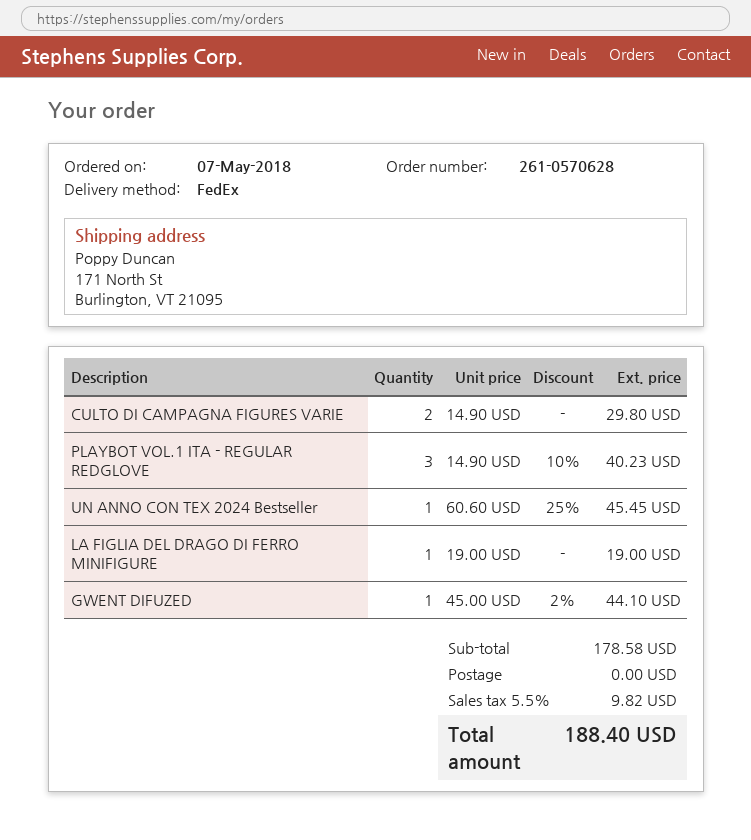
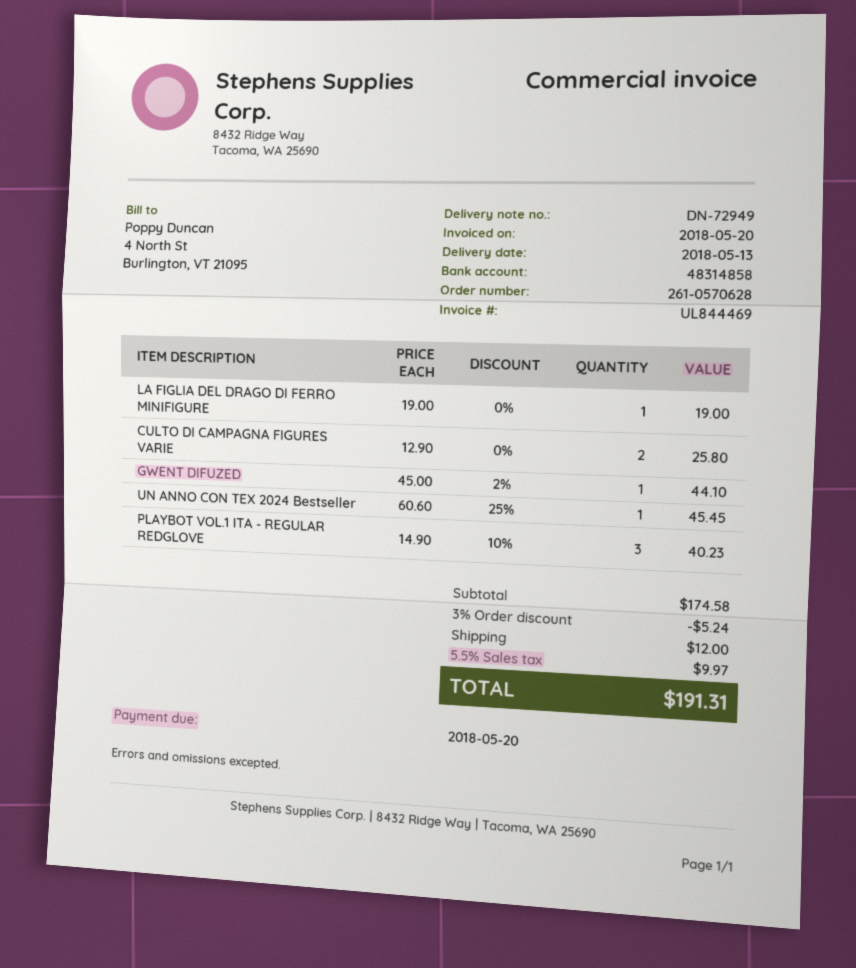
CULTO DI CAMPAGNA FIGURES VARIE: 2 x 14.90 = 29.80 -> 2 x 12.90 = 25.80
subtotal: 178.58 -> 174.58
discount: none -> 3% = 5.24
shipping: 0.00 -> 12.00
tax: 5.5% = 9.82 -> 5.5% = 9.97
total: 188.40 -> 191.31

